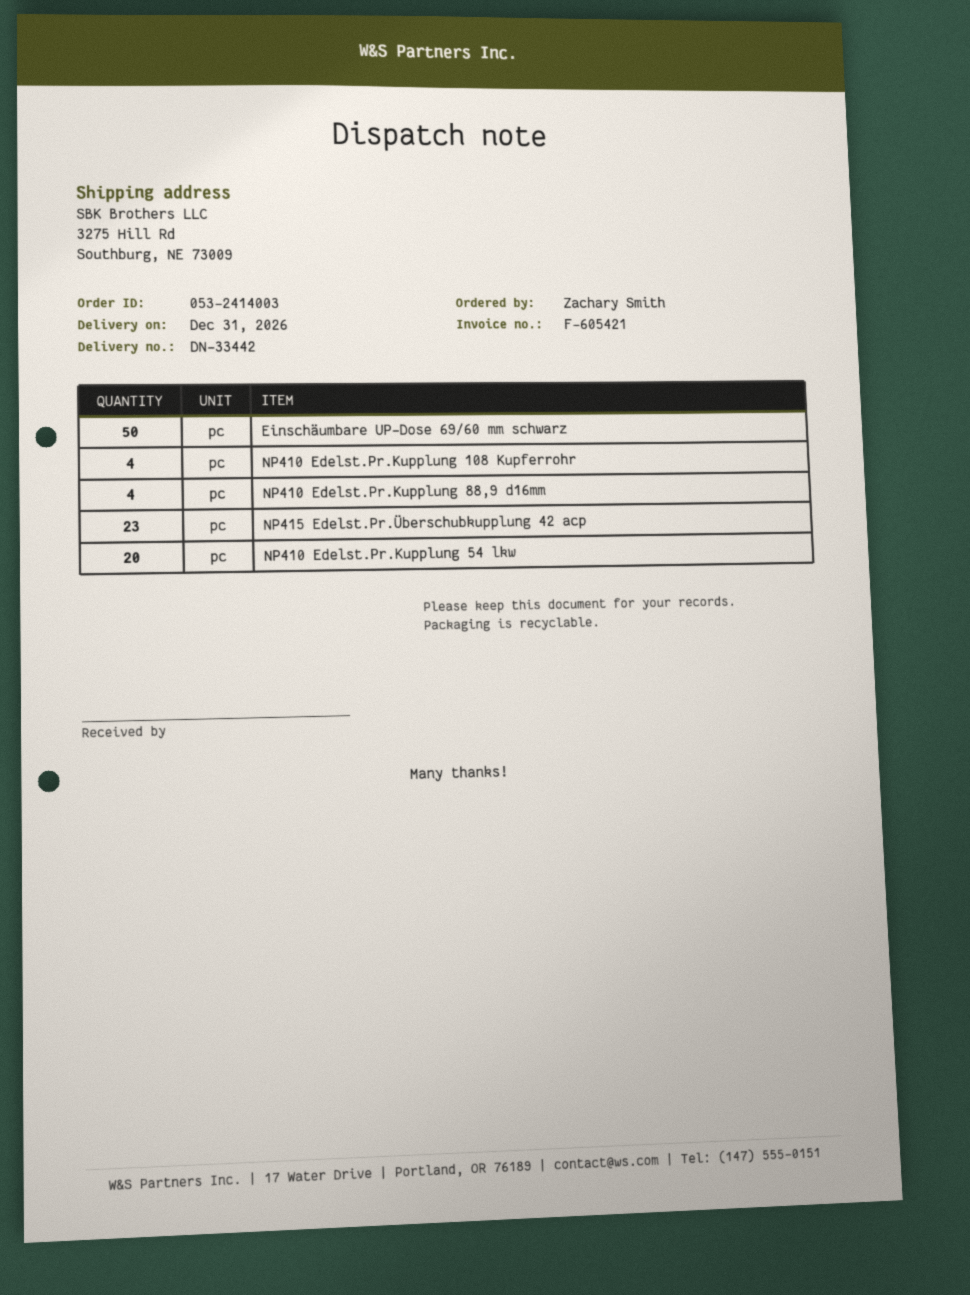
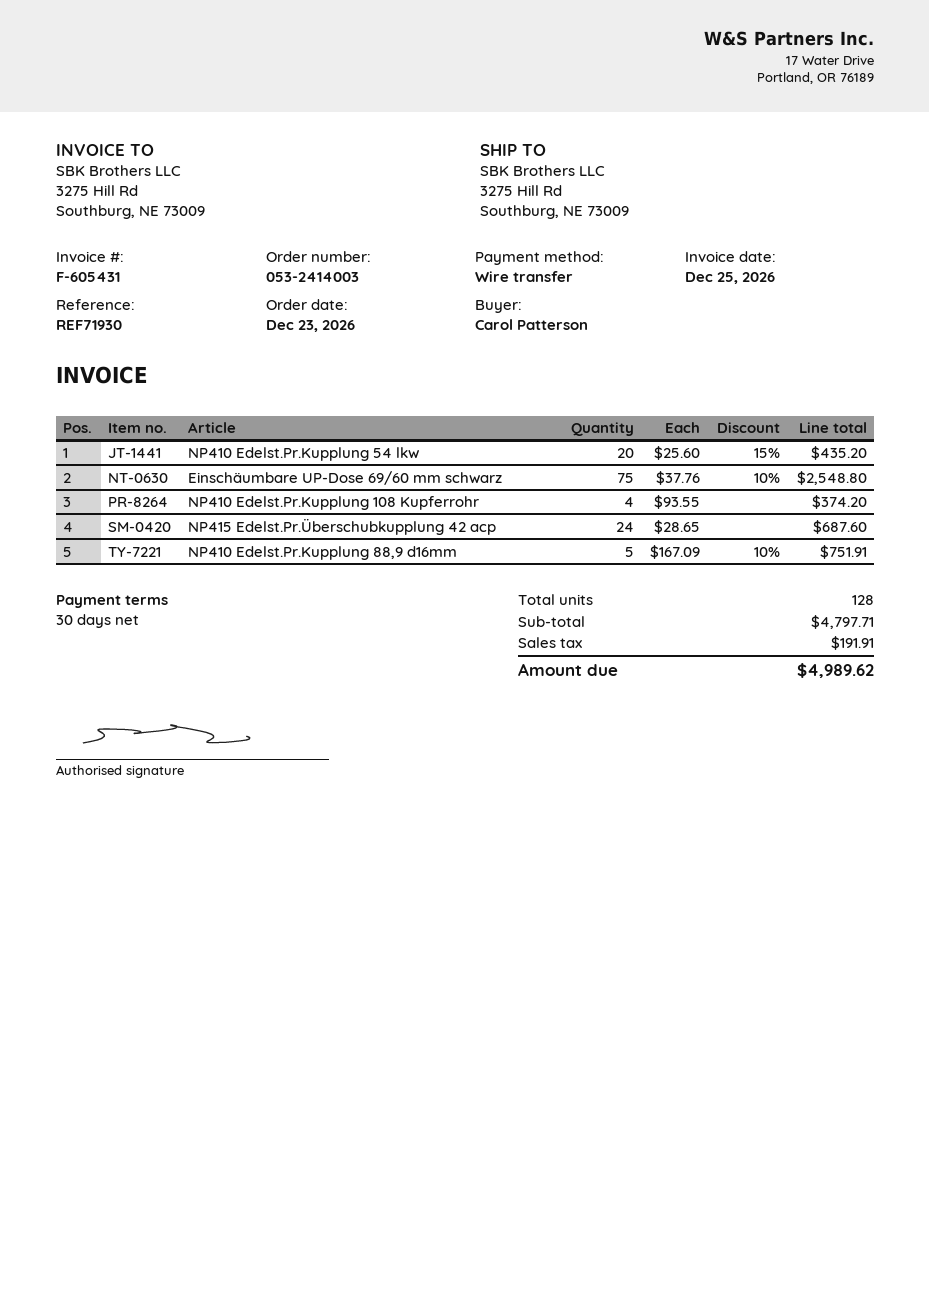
invoice number: F-605421 -> F-605431
ordered by: Zachary Smith -> Carol Patterson
Einschäumbare UP-Dose 69/60 mm schwarz: 50 -> 75
NP410 Edelst.Pr.Kupplung 88,9 d16mm: 4 -> 5
NP415 Edelst.Pr.Überschubkupplung 42 acp: 23 -> 24

